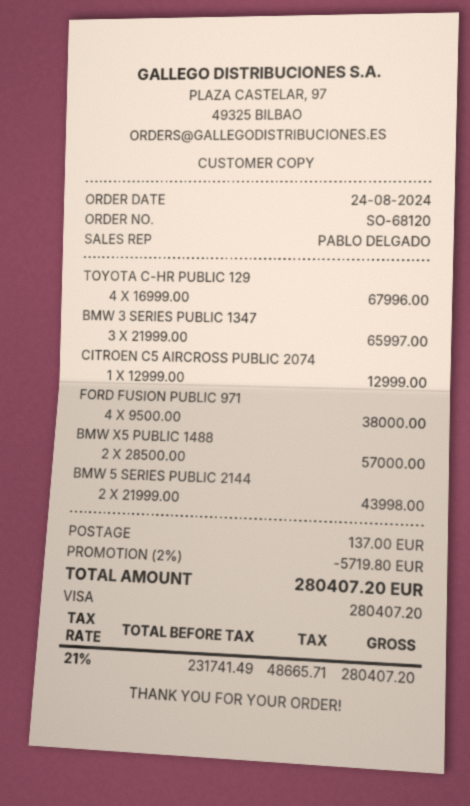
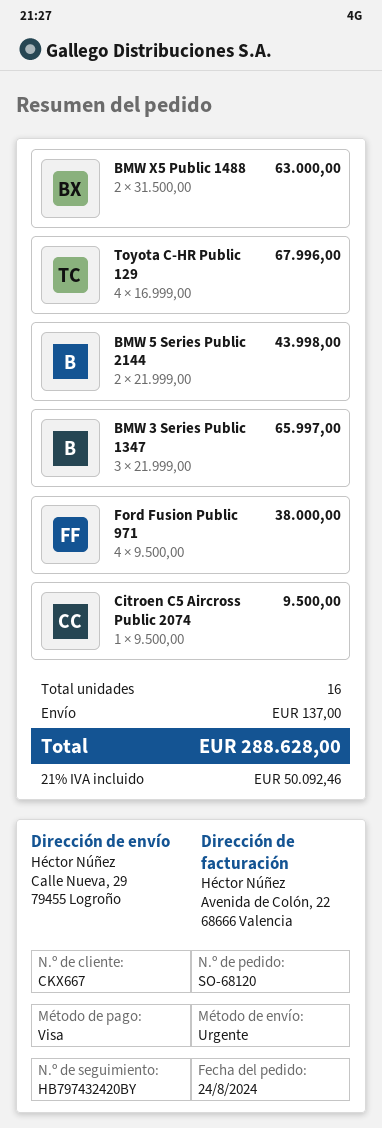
CITROEN C5 AIRCROSS PUBLIC 2074: 1 x 12999.00 = 12999.00 -> 1 x 9500.00 = 9500.00
BMW X5 PUBLIC 1488: 2 x 28500.00 = 57000.00 -> 2 x 31500.00 = 63000.00
discount: 2% = 5719.80 -> none
tax: 21% = 48665.71 -> 21% = 50092.46
total: 280407.20 -> 288628.00

